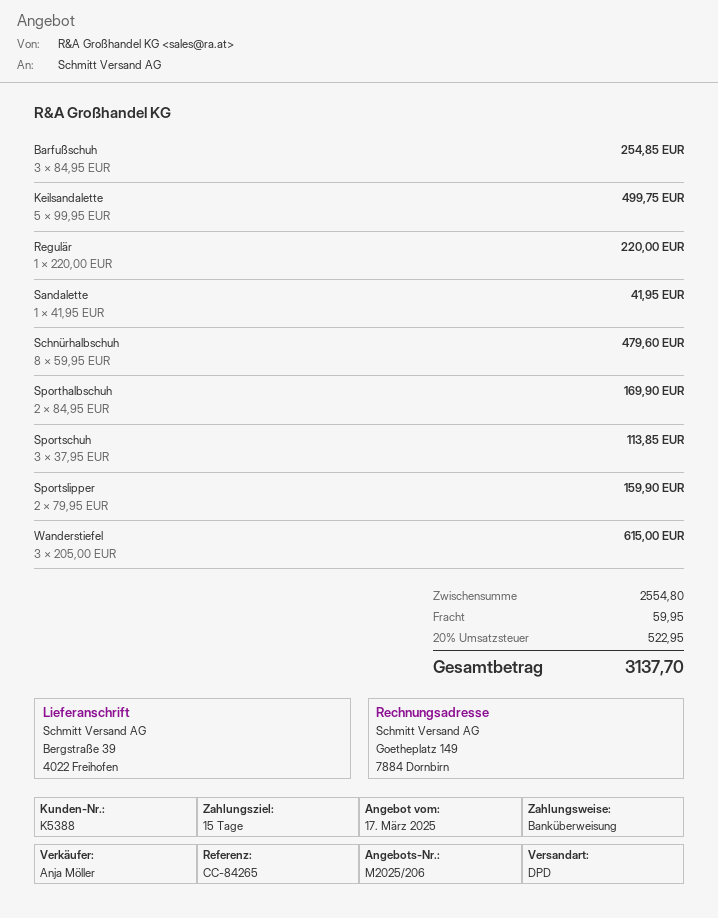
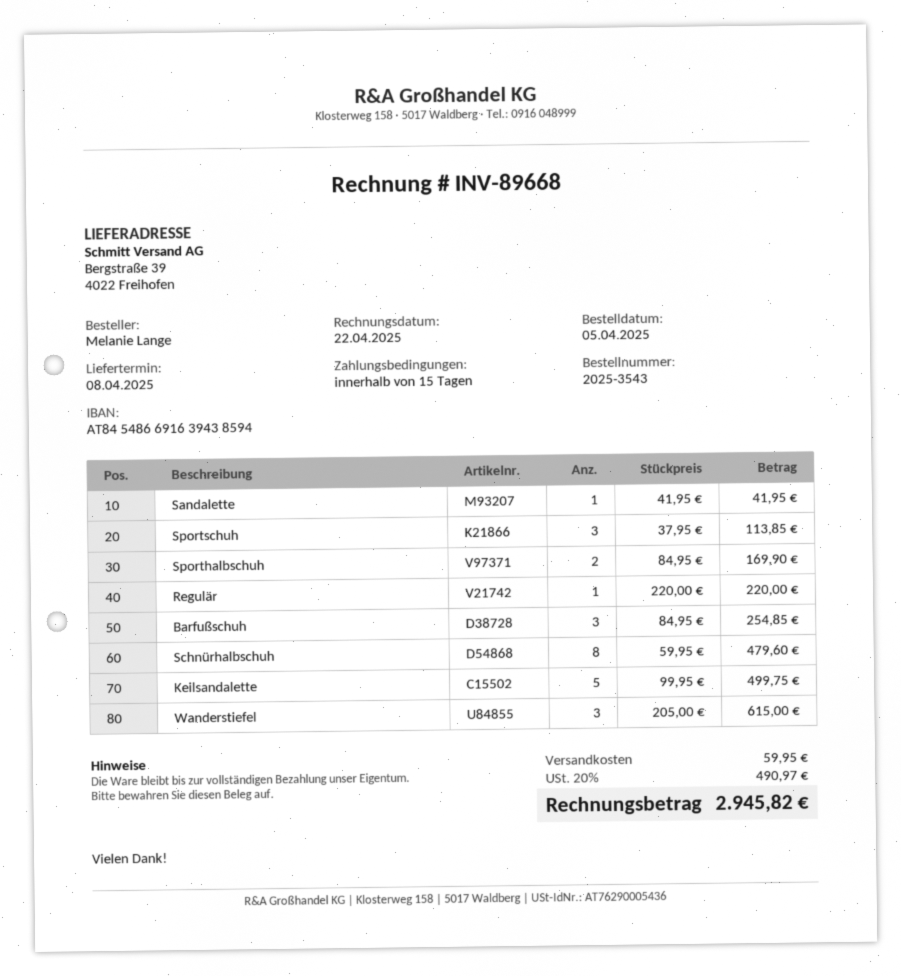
Sportslipper: 2 x 79.95 = 159.90 -> none
tax: 20% = 522.95 -> 20% = 490.97
total: 3137.70 -> 2945.82

